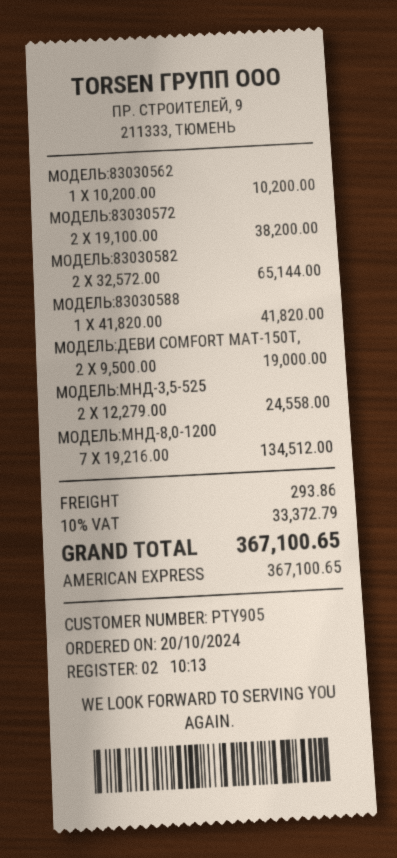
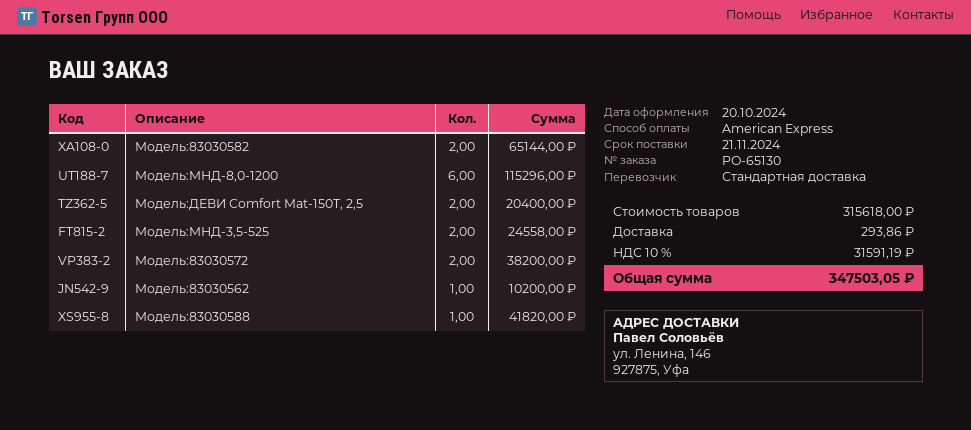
МОДЕЛЬ:ДЕВИ COMFORT MAT-150T,: 2 for 19000.00 -> 2 for 20400.00
МОДЕЛЬ:МНД-8,0-1200: 7 for 134512.00 -> 6 for 115296.00
tax: 10% = 33372.79 -> 10% = 31591.19
total: 367100.65 -> 347503.05

